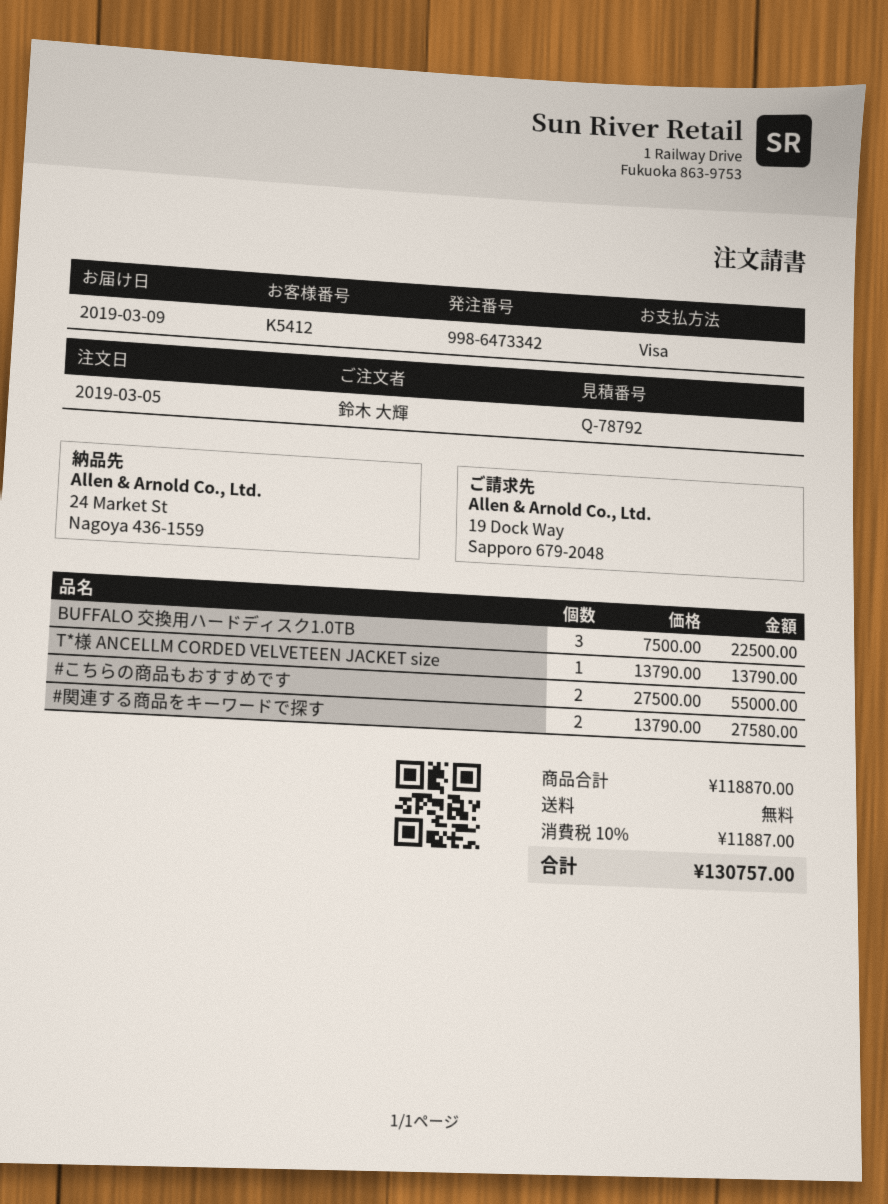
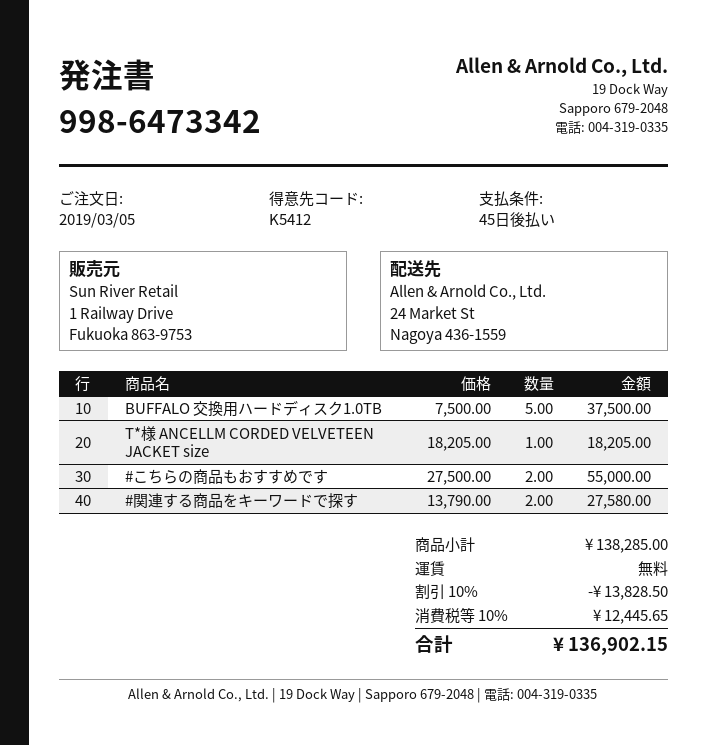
BUFFALO 交換用ハードディスク1.0TB: 3 x 7500.00 = 22500.00 -> 5 x 7500.00 = 37500.00
T*様 ANCELLM CORDED VELVETEEN JACKET size: 1 x 13790.00 = 13790.00 -> 1 x 18205.00 = 18205.00
subtotal: 118870.00 -> 138285.00
discount: none -> 10% = 13828.50
tax: 10% = 11887.00 -> 10% = 12445.65
total: 130757.00 -> 136902.15

